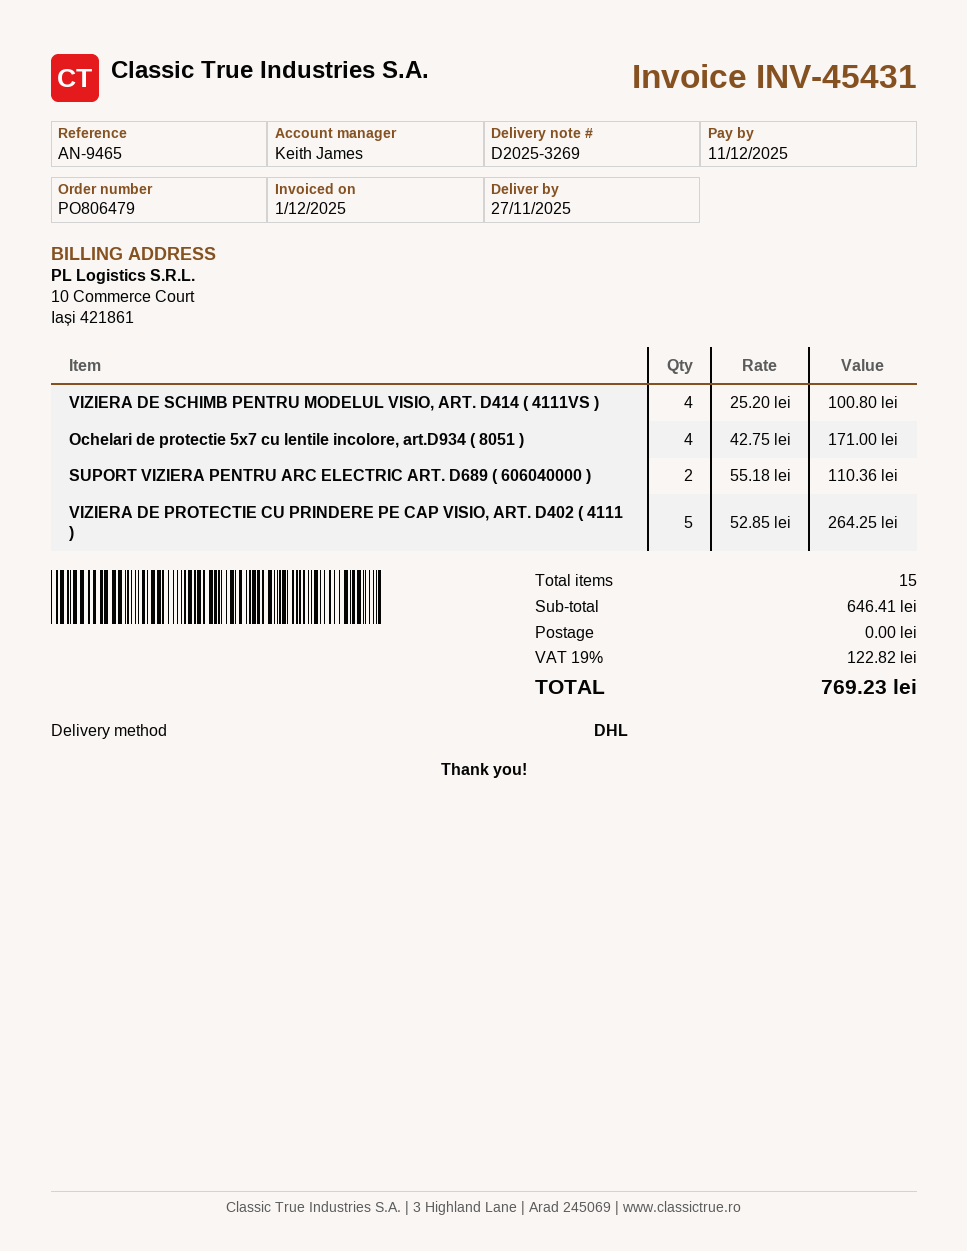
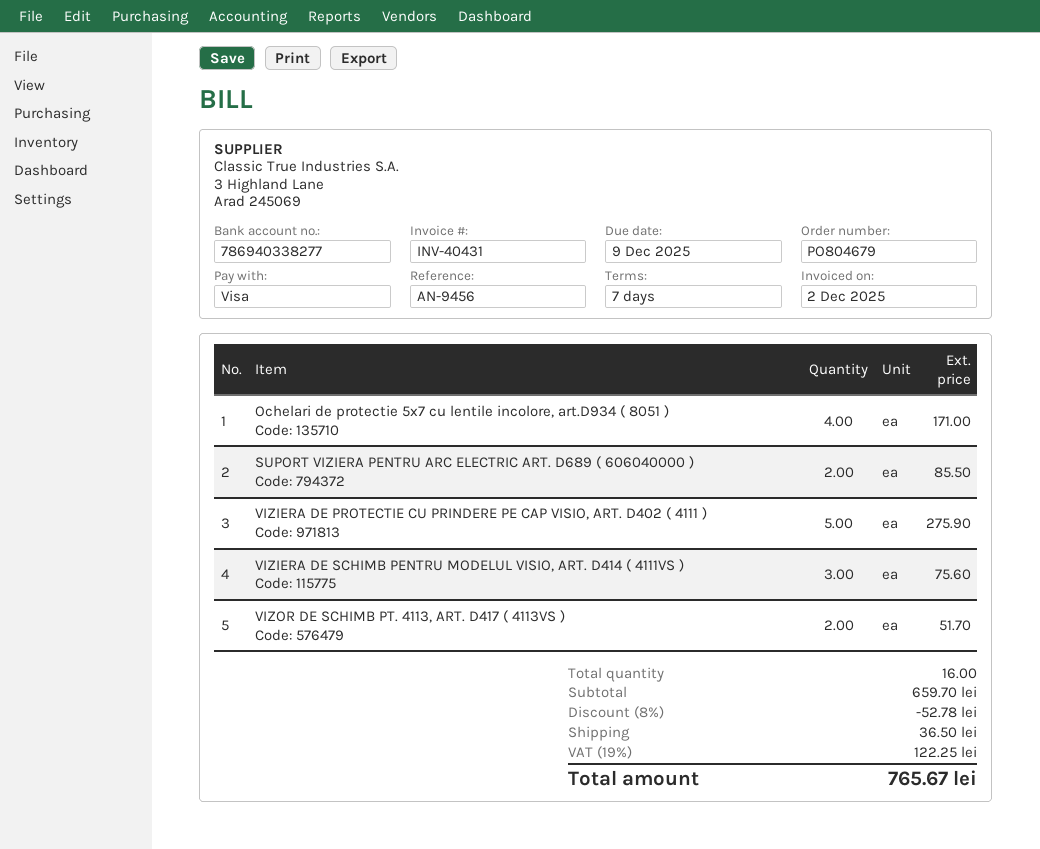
order number: PO806479 -> PO804679
invoice number: INV-45431 -> INV-40431
invoice date: 2025-12-01 -> 2025-12-02
due date: 2025-12-11 -> 2025-12-09
reference: AN-9465 -> AN-9456
VIZIERA DE SCHIMB PENTRU MODELUL VISIO, ART. D414 ( 4111VS ): 4 for 100.80 -> 3 for 75.60
SUPORT VIZIERA PENTRU ARC ELECTRIC ART. D689 ( 606040000 ): 2 for 110.36 -> 2 for 85.50
VIZIERA DE PROTECTIE CU PRINDERE PE CAP VISIO, ART. D402 ( 4111 ): 5 for 264.25 -> 5 for 275.90
VIZOR DE SCHIMB PT. 4113, ART. D417 ( 4113VS ): none -> 2 for 51.70
total quantity: 15 -> 16
subtotal: 646.41 -> 659.70
discount: none -> 8% = 52.78
shipping: 0.00 -> 36.50
tax: 19% = 122.82 -> 19% = 122.25
total: 769.23 -> 765.67

